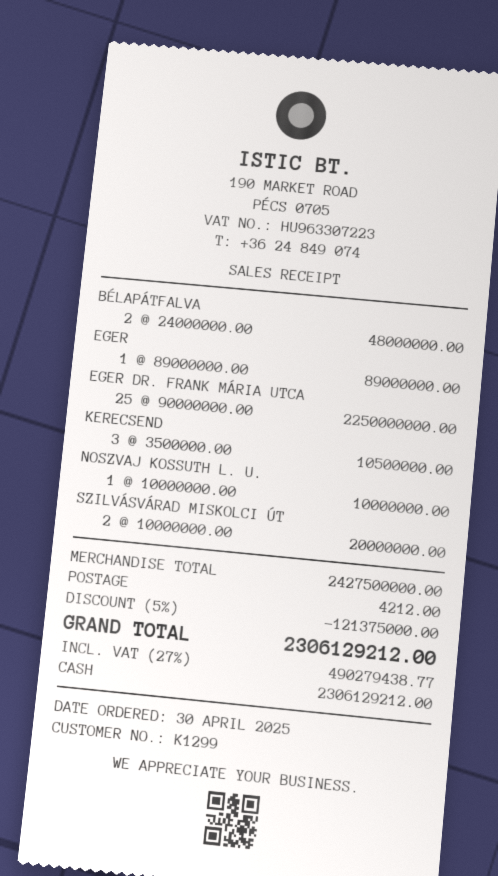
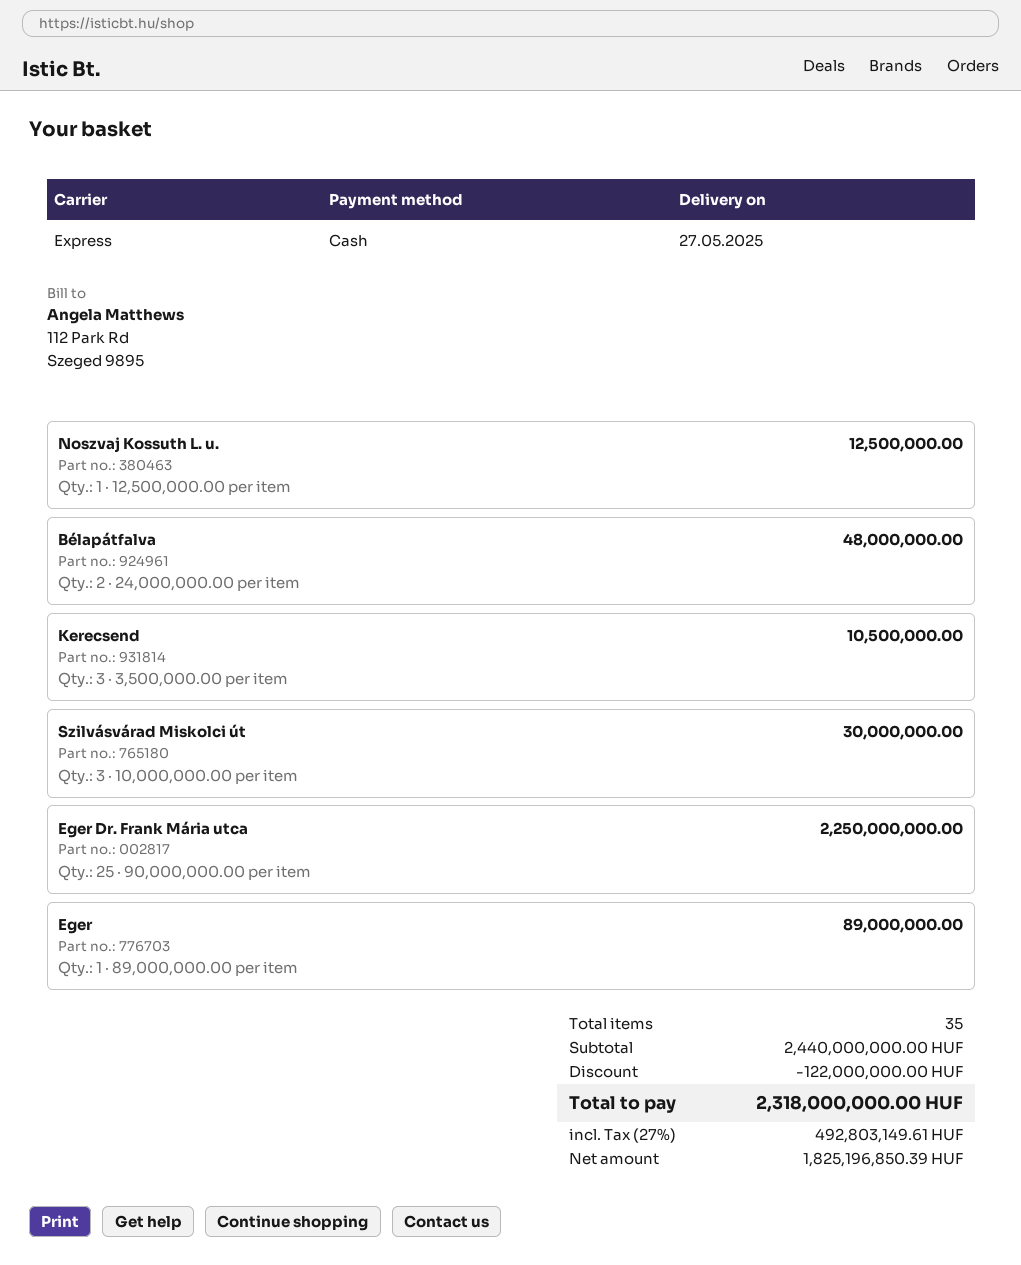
NOSZVAJ KOSSUTH L. U.: 1 x 10000000.00 = 10000000.00 -> 1 x 12500000.00 = 12500000.00
SZILVÁSVÁRAD MISKOLCI ÚT: 2 x 10000000.00 = 20000000.00 -> 3 x 10000000.00 = 30000000.00
subtotal: 2427500000.00 -> 2440000000.00
discount: 121375000.00 -> 122000000.00
shipping: 4212.00 -> none
tax: 27% = 490279438.77 -> 27% = 492803149.61
total: 2306129212.00 -> 2318000000.00

